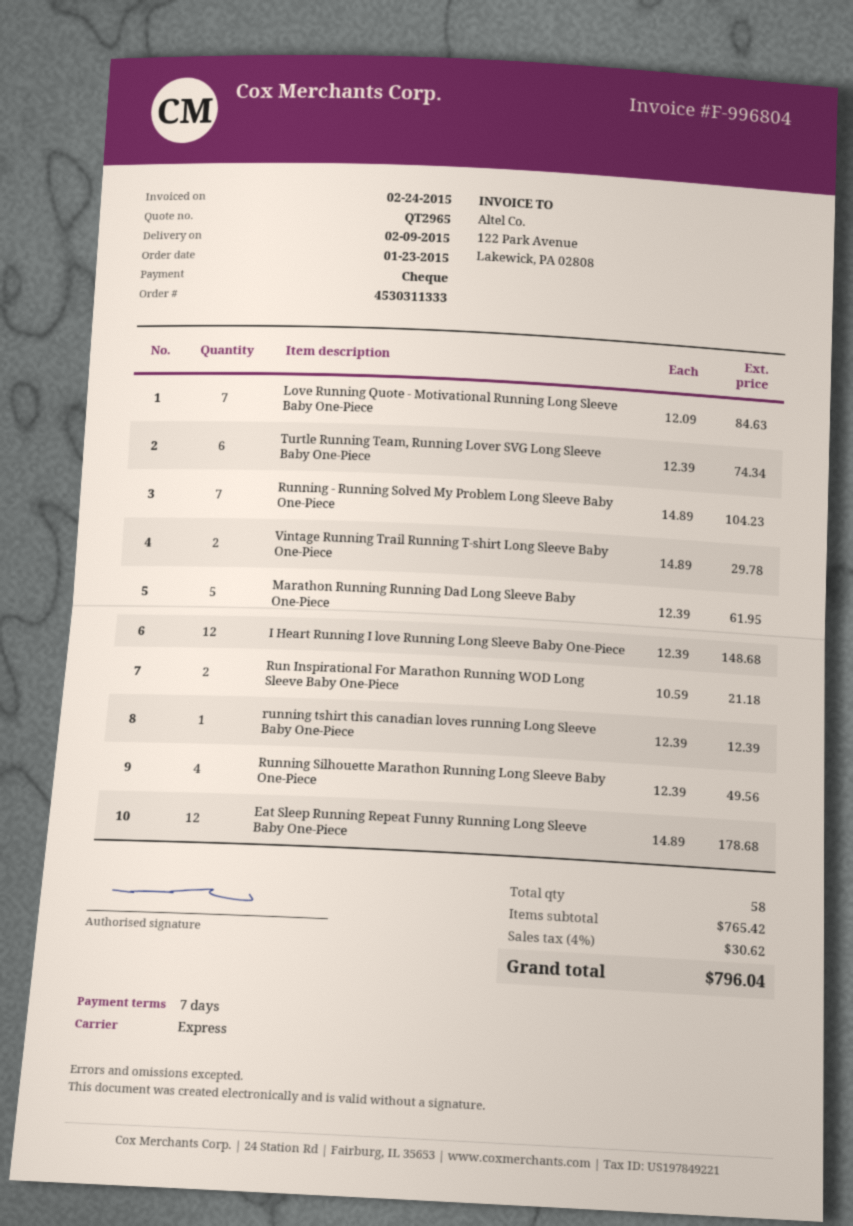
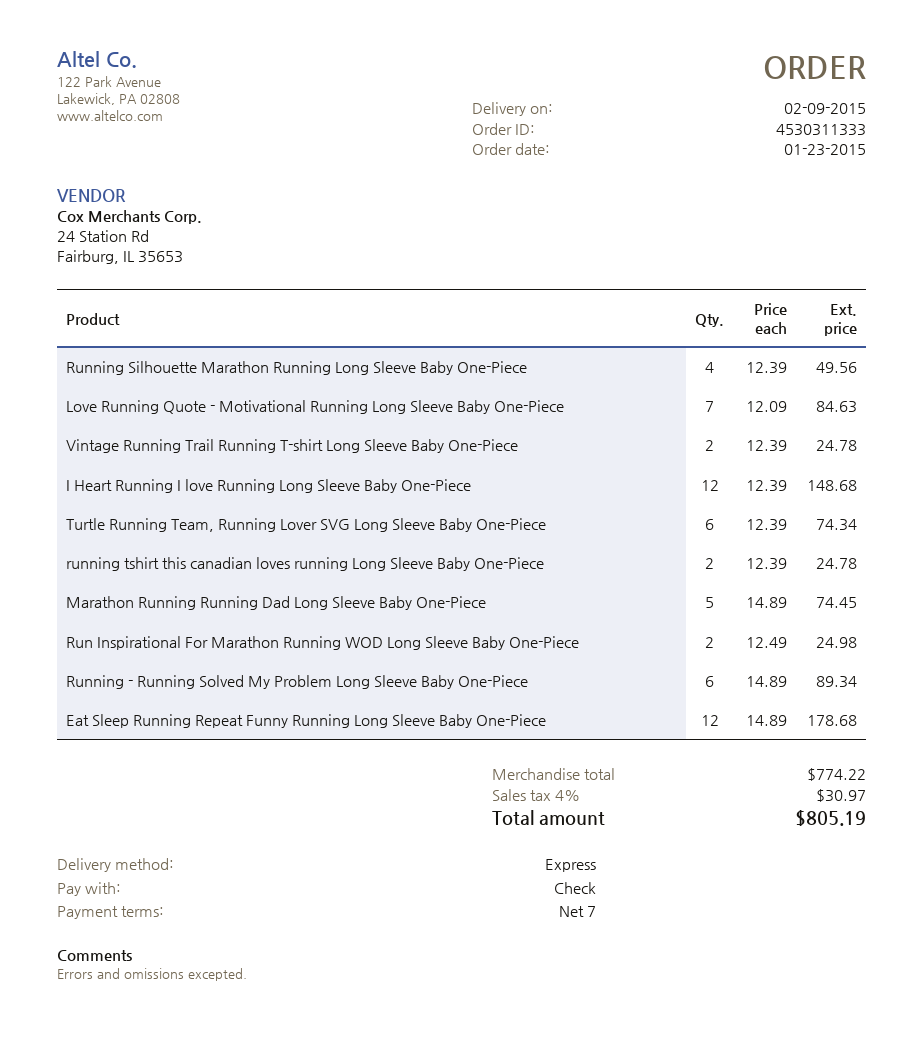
Running - Running Solved My Problem Long Sleeve Baby One-Piece: 7 x 14.89 = 104.23 -> 6 x 14.89 = 89.34
Vintage Running Trail Running T-shirt Long Sleeve Baby One-Piece: 2 x 14.89 = 29.78 -> 2 x 12.39 = 24.78
Marathon Running Running Dad Long Sleeve Baby One-Piece: 5 x 12.39 = 61.95 -> 5 x 14.89 = 74.45
Run Inspirational For Marathon Running WOD Long Sleeve Baby One-Piece: 2 x 10.59 = 21.18 -> 2 x 12.49 = 24.98
running tshirt this canadian loves running Long Sleeve Baby One-Piece: 1 x 12.39 = 12.39 -> 2 x 12.39 = 24.78
subtotal: 765.42 -> 774.22
tax: 4% = 30.62 -> 4% = 30.97
total: 796.04 -> 805.19

